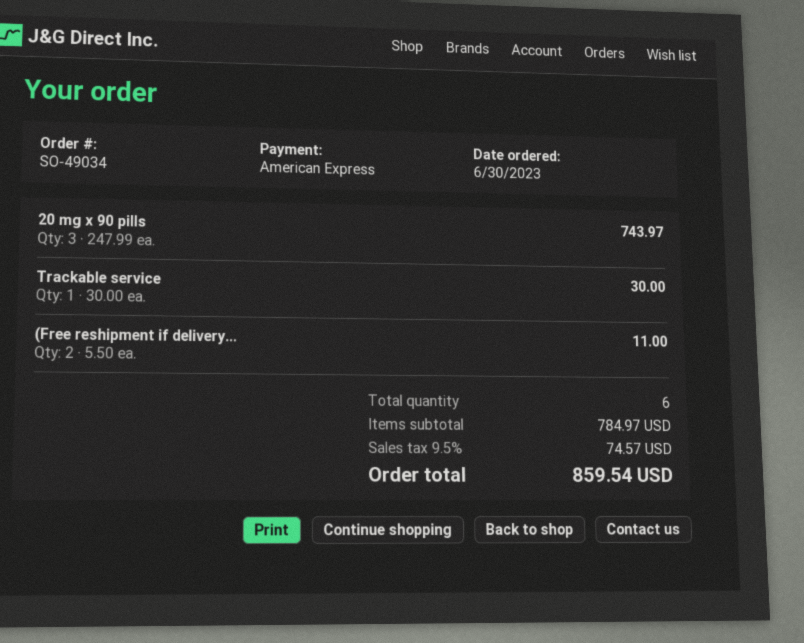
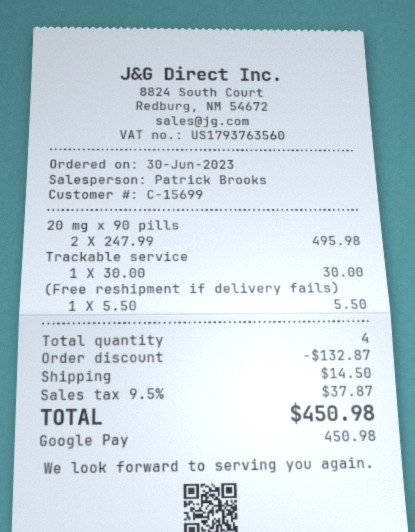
payment method: American Express -> Google Pay
20 mg x 90 pills: 3 x 247.99 = 743.97 -> 2 x 247.99 = 495.98
(Free reshipment if delivery...: 2 x 5.50 = 11.00 -> 1 x 5.50 = 5.50
total quantity: 6 -> 4
discount: none -> 132.87
shipping: none -> 14.50
tax: 9.5% = 74.57 -> 9.5% = 37.87
total: 859.54 -> 450.98

